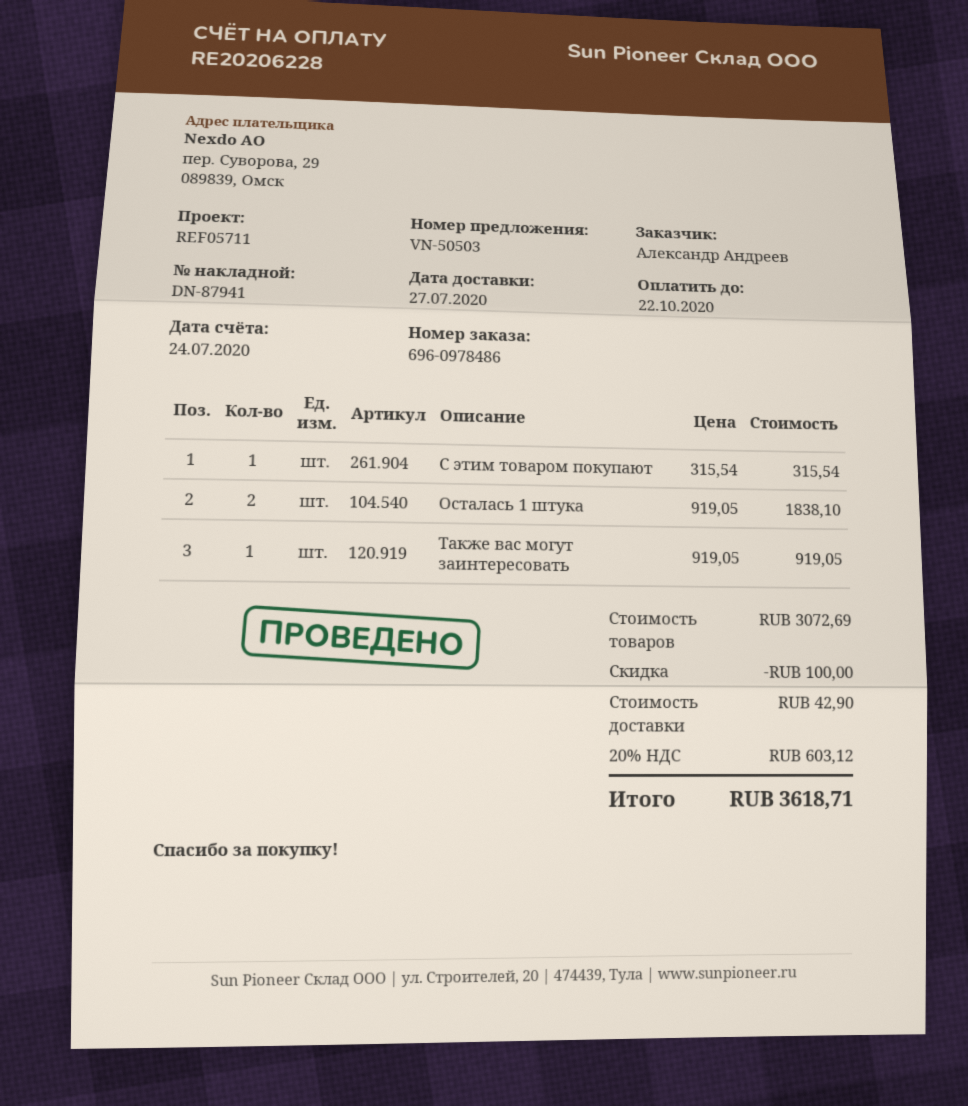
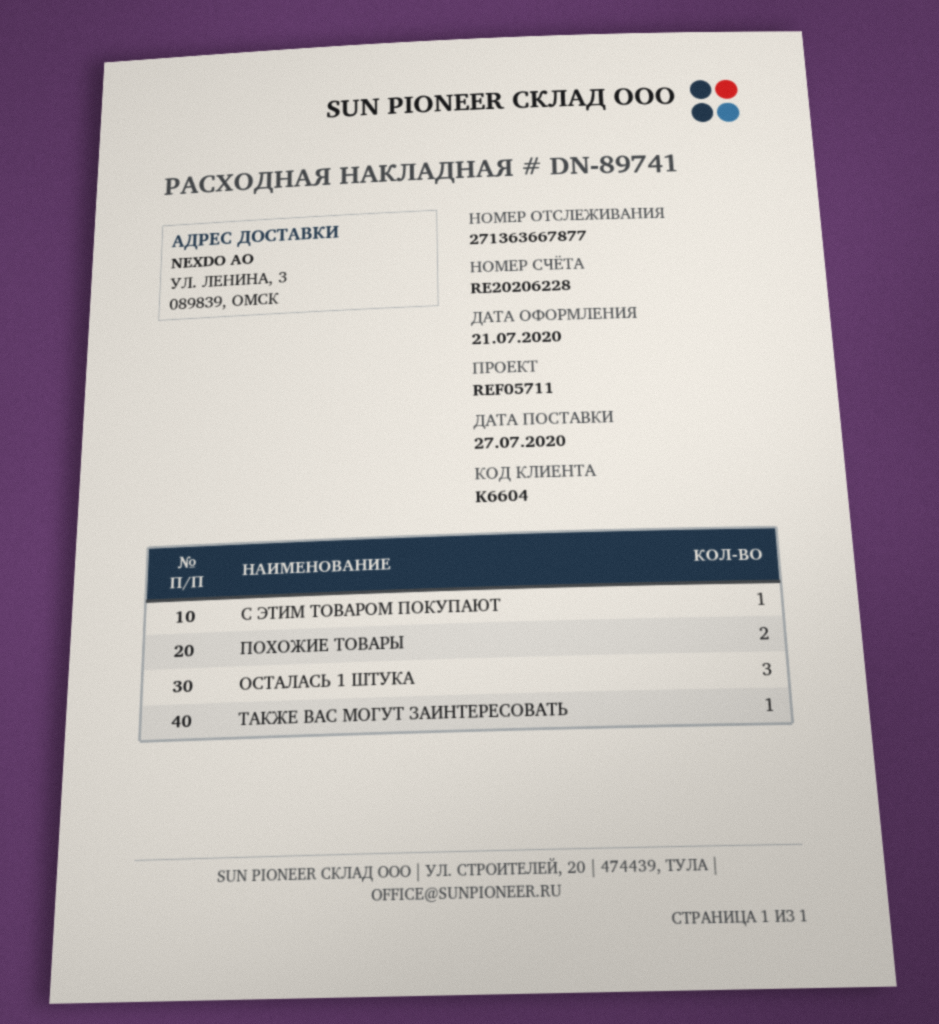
delivery note number: DN-87941 -> DN-89741
Осталась 1 штука: 2 -> 3
ПОХОЖИЕ ТОВАРЫ: none -> 2

